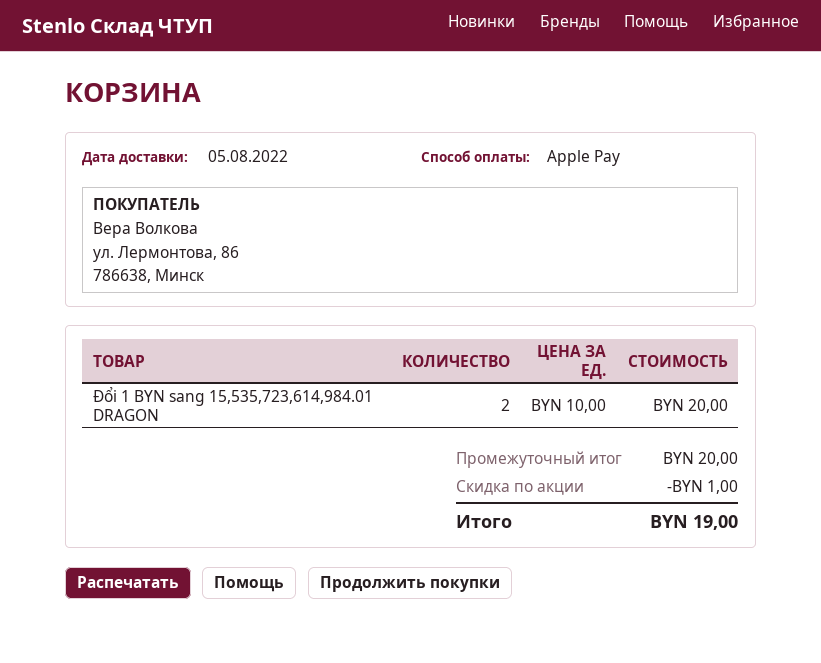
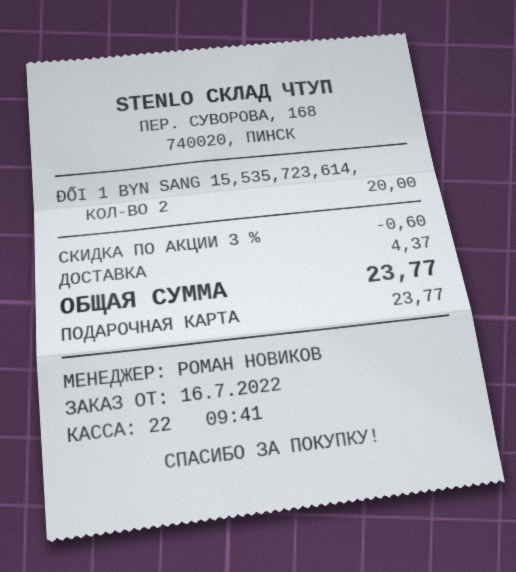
payment method: Apple Pay -> gift card
discount: 1.00 -> 0.60
shipping: none -> 4.37
total: 19.00 -> 23.77

